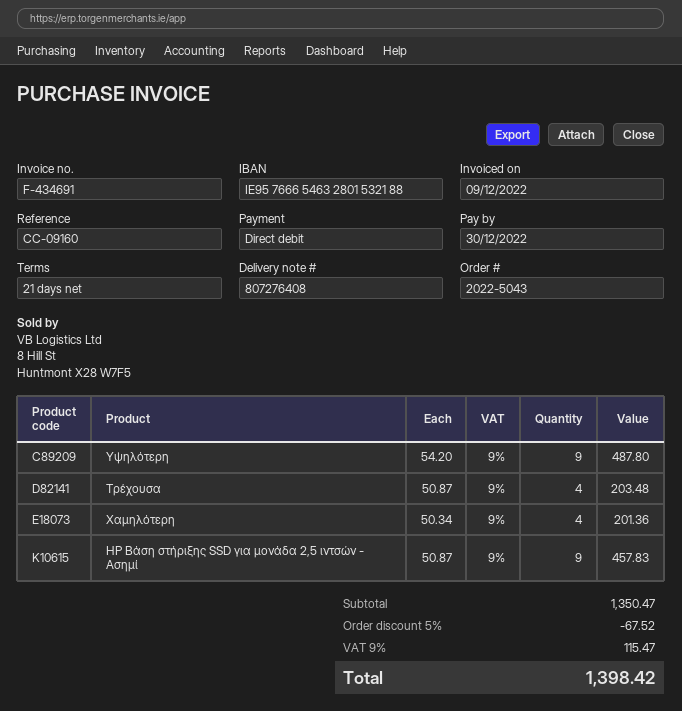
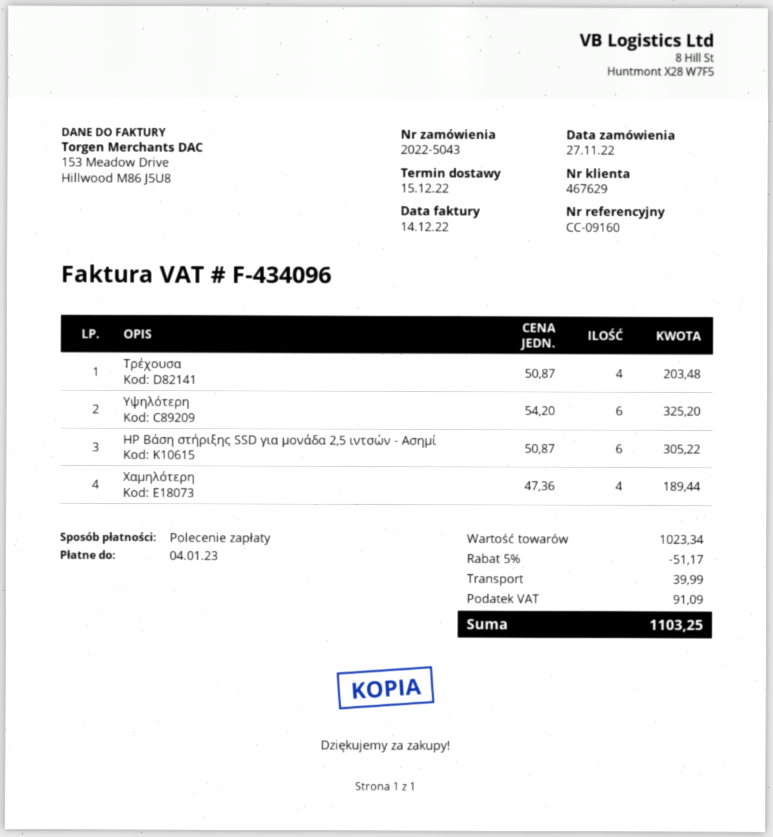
invoice number: F-434691 -> F-434096
invoice date: 2022-12-09 -> 2022-12-14
due date: 2022-12-30 -> 2023-01-04
Υψηλότερη: 9 x 54.20 = 487.80 -> 6 x 54.20 = 325.20
Χαμηλότερη: 4 x 50.34 = 201.36 -> 4 x 47.36 = 189.44
HP Βάση στήριξης SSD για μονάδα 2,5 ιντσών - Ασημί: 9 x 50.87 = 457.83 -> 6 x 50.87 = 305.22
subtotal: 1350.47 -> 1023.34
discount: 5% = 67.52 -> 5% = 51.17
shipping: none -> 39.99
tax: 115.47 -> 91.09
total: 1398.42 -> 1103.25

